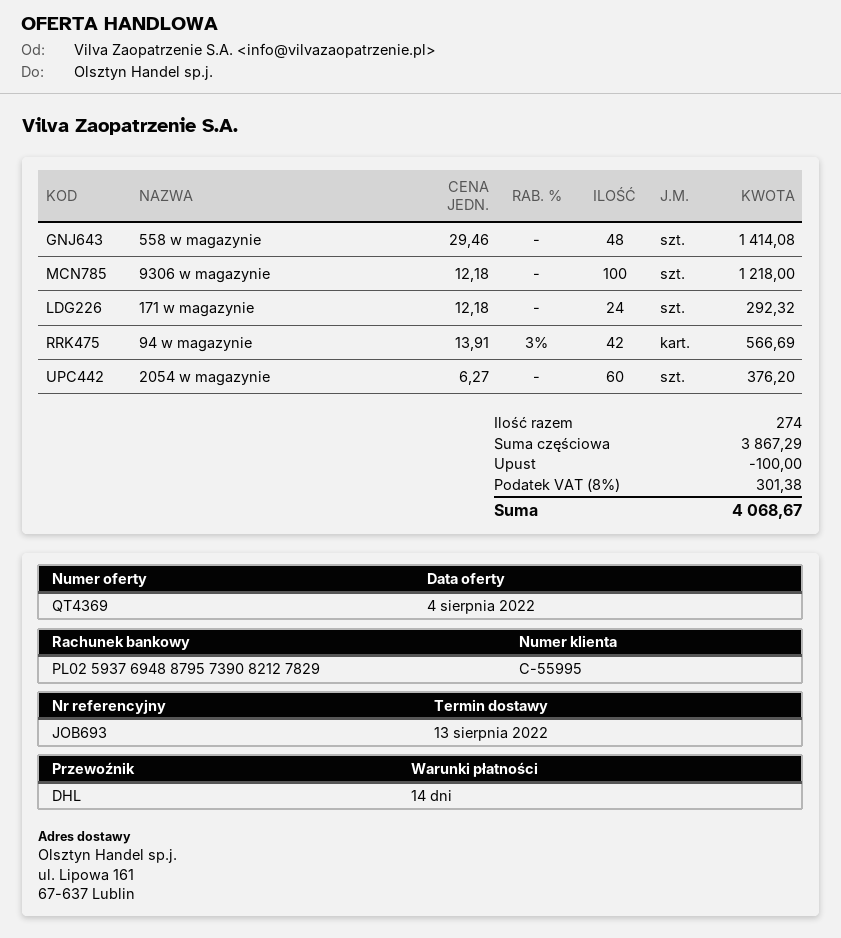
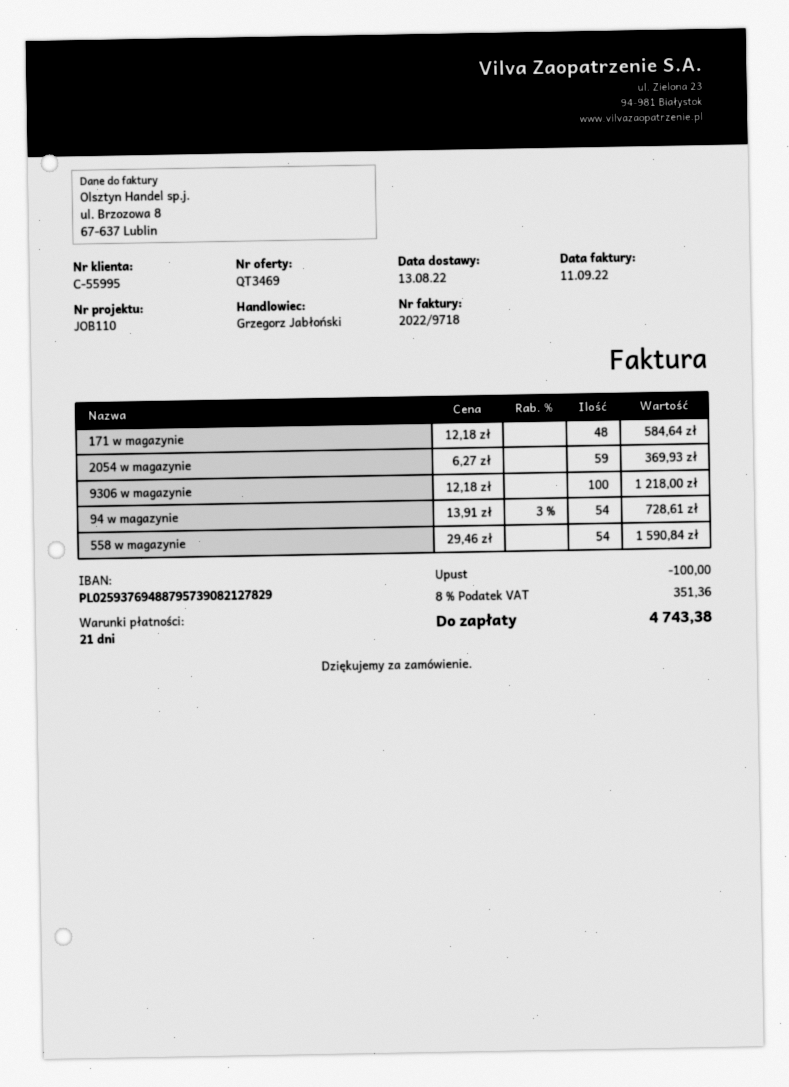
quote number: QT4369 -> QT3469
payment terms: 14 days -> 21 days
reference: JOB693 -> JOB110
558 w magazynie: 48 x 29.46 = 1414.08 -> 54 x 29.46 = 1590.84
171 w magazynie: 24 x 12.18 = 292.32 -> 48 x 12.18 = 584.64
94 w magazynie: 42 x 13.91 - 3% = 566.69 -> 54 x 13.91 - 3% = 728.61
2054 w magazynie: 60 x 6.27 = 376.20 -> 59 x 6.27 = 369.93
tax: 8% = 301.38 -> 8% = 351.36
total: 4068.67 -> 4743.38

